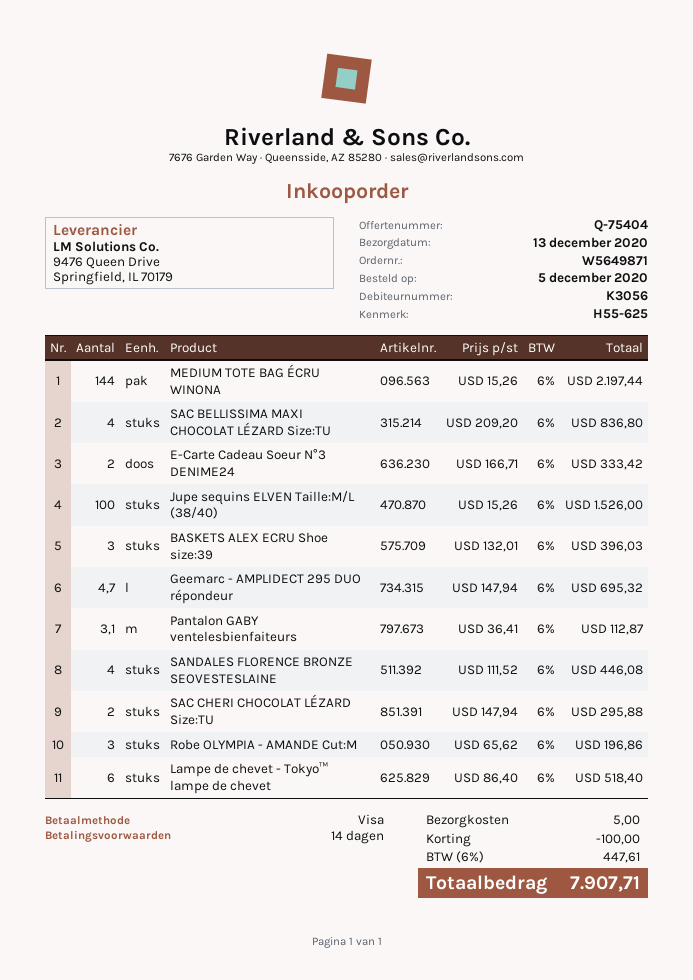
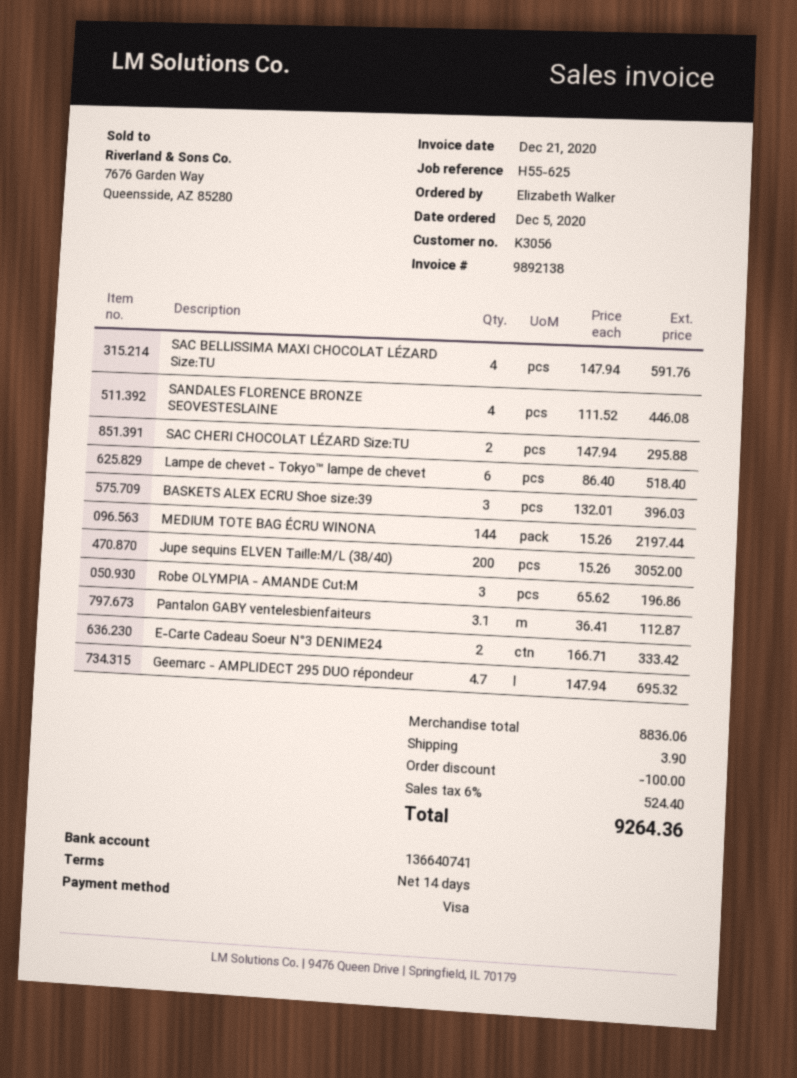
SAC BELLISSIMA MAXI CHOCOLAT LÉZARD Size:TU: 4 x 209.20 = 836.80 -> 4 x 147.94 = 591.76
Jupe sequins ELVEN Taille:M/L (38/40): 100 x 15.26 = 1526.00 -> 200 x 15.26 = 3052.00
shipping: 5.00 -> 3.90
tax: 6% = 447.61 -> 6% = 524.40
total: 7907.71 -> 9264.36

